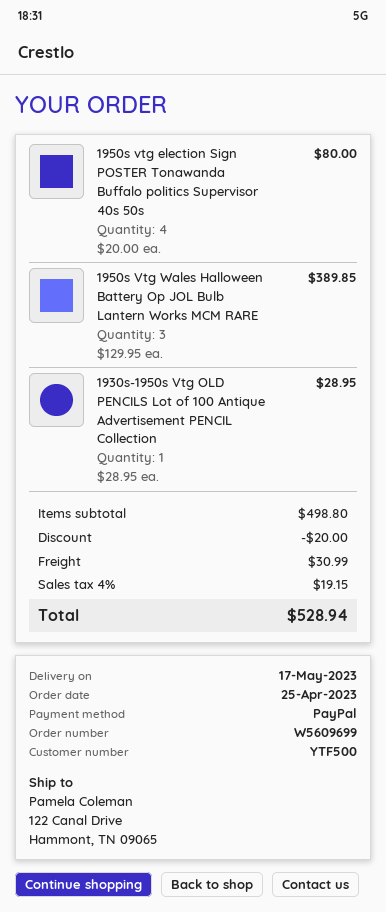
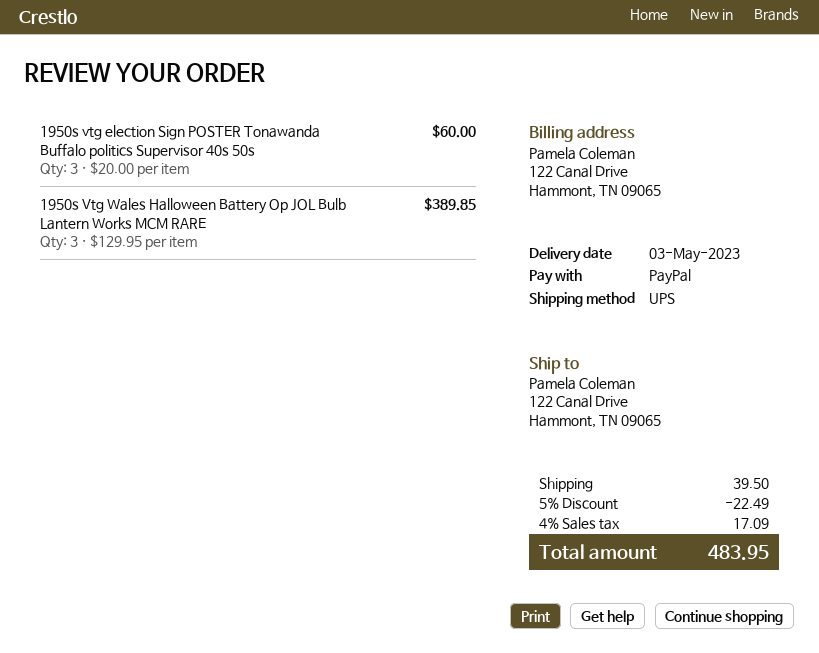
delivery date: 2023-05-17 -> 2023-05-03
1950s vtg election Sign POSTER Tonawanda Buffalo politics Supervisor 40s 50s: 4 x 20.00 = 80.00 -> 3 x 20.00 = 60.00
1930s-1950s Vtg OLD PENCILS Lot of 100 Antique Advertisement PENCIL Collection: 1 x 28.95 = 28.95 -> none
discount: 20.00 -> 22.49
shipping: 30.99 -> 39.50
tax: 4% = 19.15 -> 4% = 17.09
total: 528.94 -> 483.95

